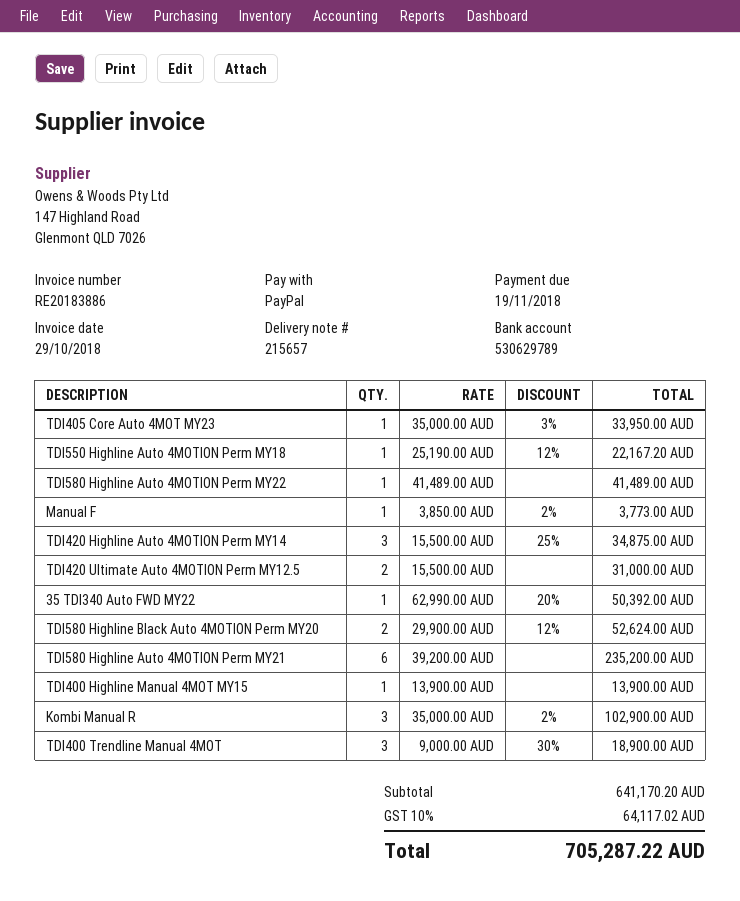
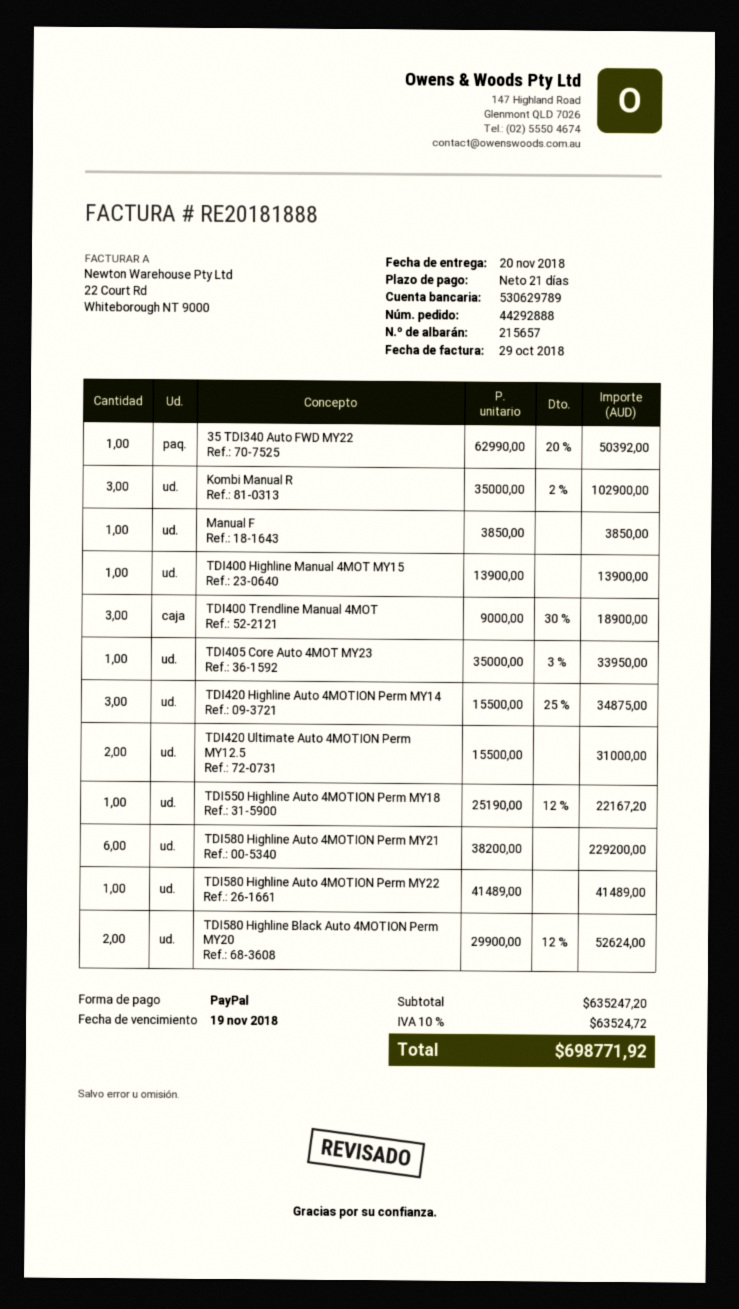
invoice number: RE20183886 -> RE20181888
Manual F: 1 x 3850.00 - 2% = 3773.00 -> 1 x 3850.00 = 3850.00
TDI580 Highline Auto 4MOTION Perm MY21: 6 x 39200.00 = 235200.00 -> 6 x 38200.00 = 229200.00
subtotal: 641170.20 -> 635247.20
tax: 10% = 64117.02 -> 10% = 63524.72
total: 705287.22 -> 698771.92

